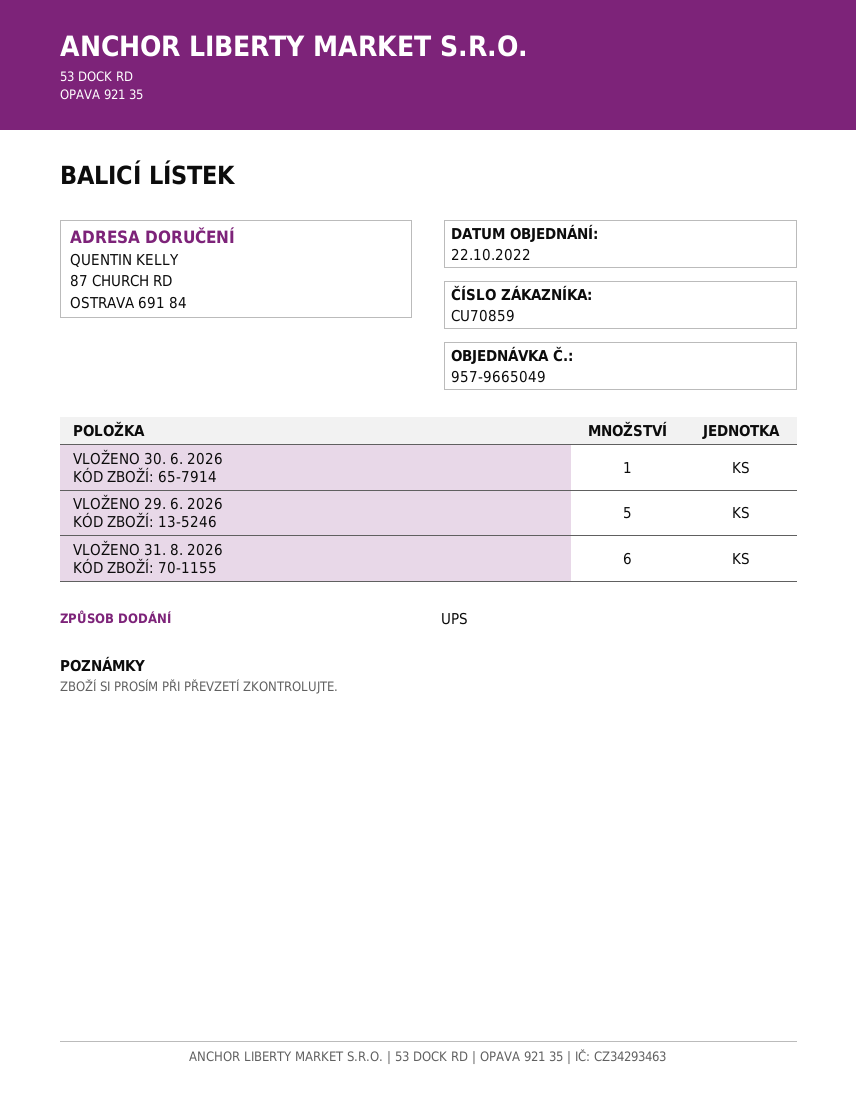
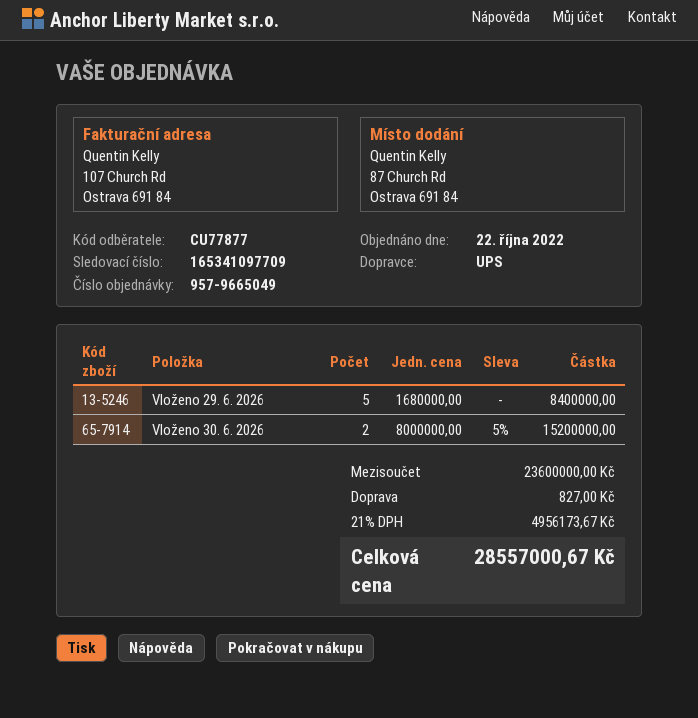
customer number: CU70859 -> CU77877
VLOŽENO 30. 6. 2026: 1 -> 2
VLOŽENO 31. 8. 2026: 6 -> none

